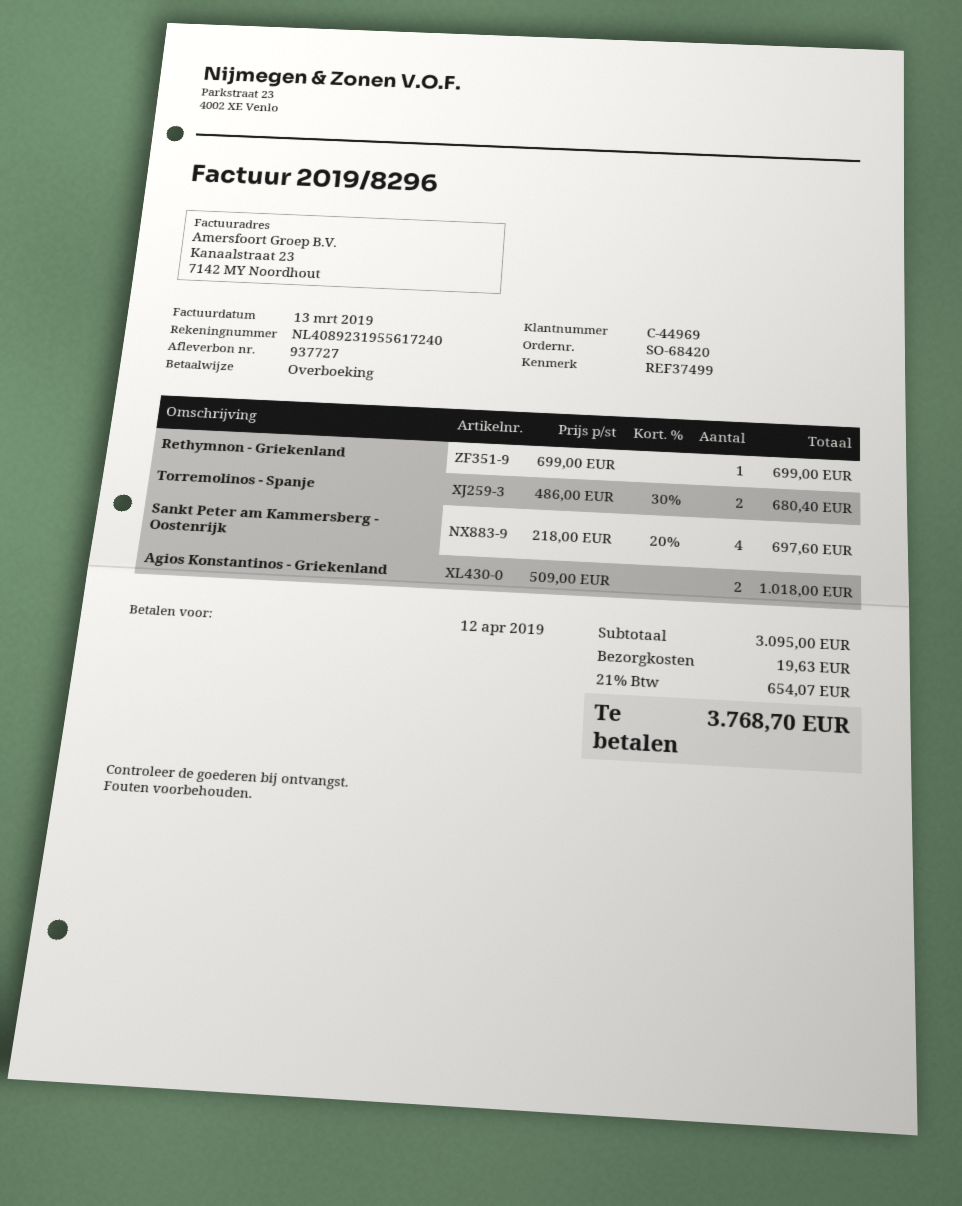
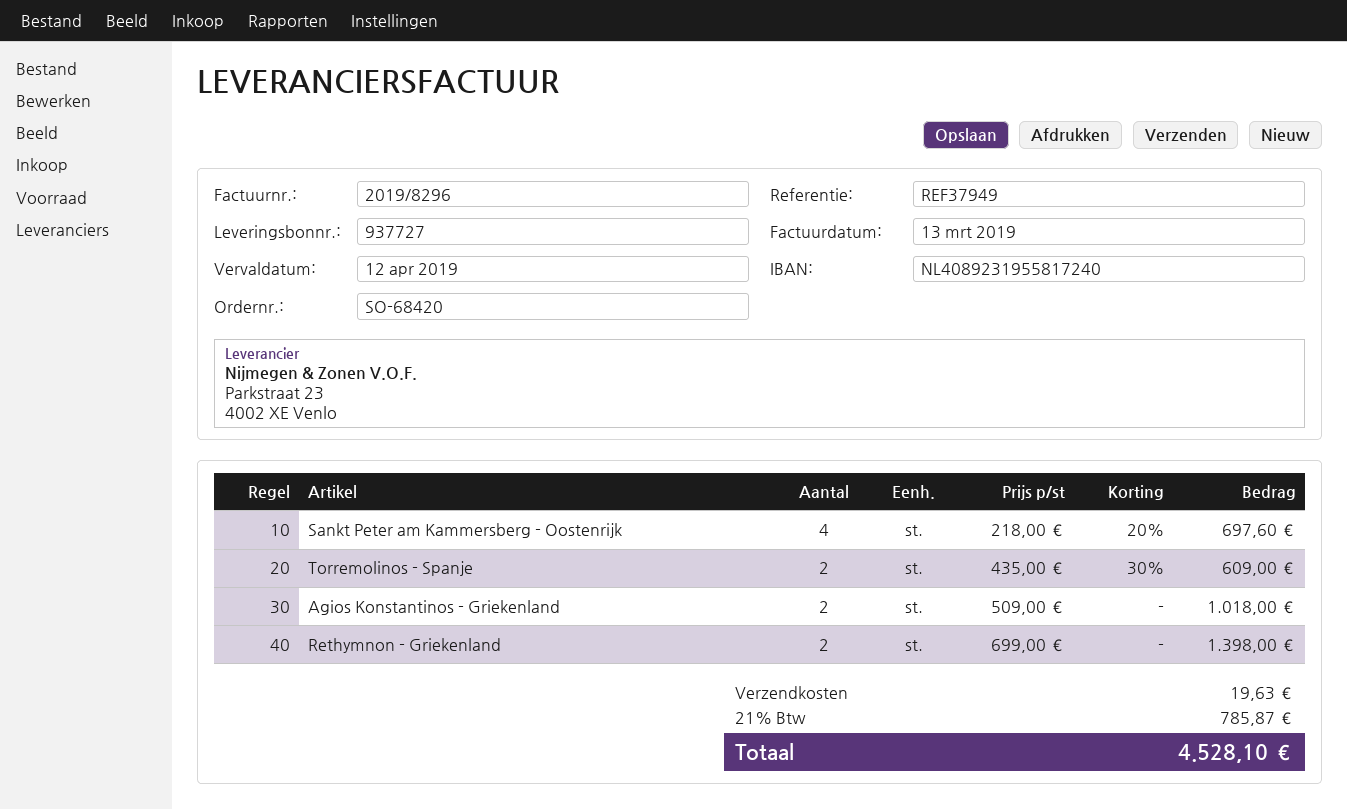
reference: REF37499 -> REF37949
bank account: NL4089231955617240 -> NL4089231955817240
Rethymnon - Griekenland: 1 x 699.00 = 699.00 -> 2 x 699.00 = 1398.00
Torremolinos - Spanje: 2 x 486.00 - 30% = 680.40 -> 2 x 435.00 - 30% = 609.00
tax: 21% = 654.07 -> 21% = 785.87
total: 3768.70 -> 4528.10

